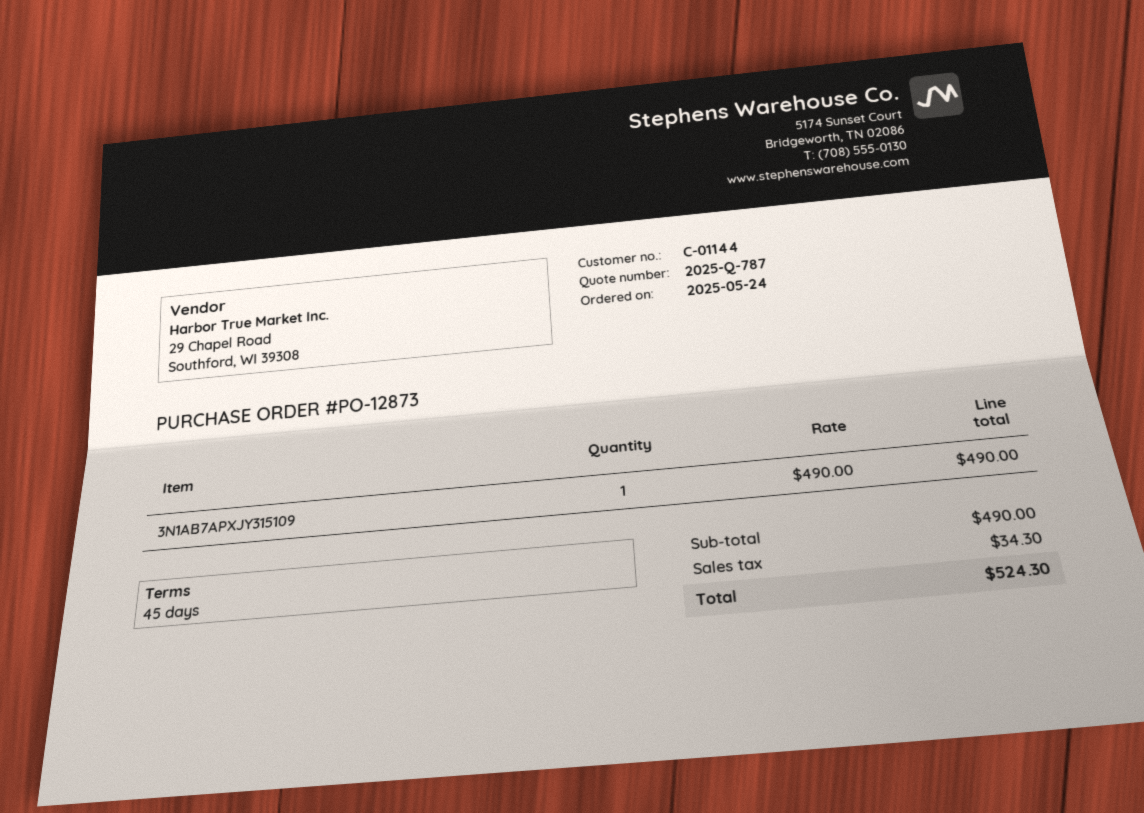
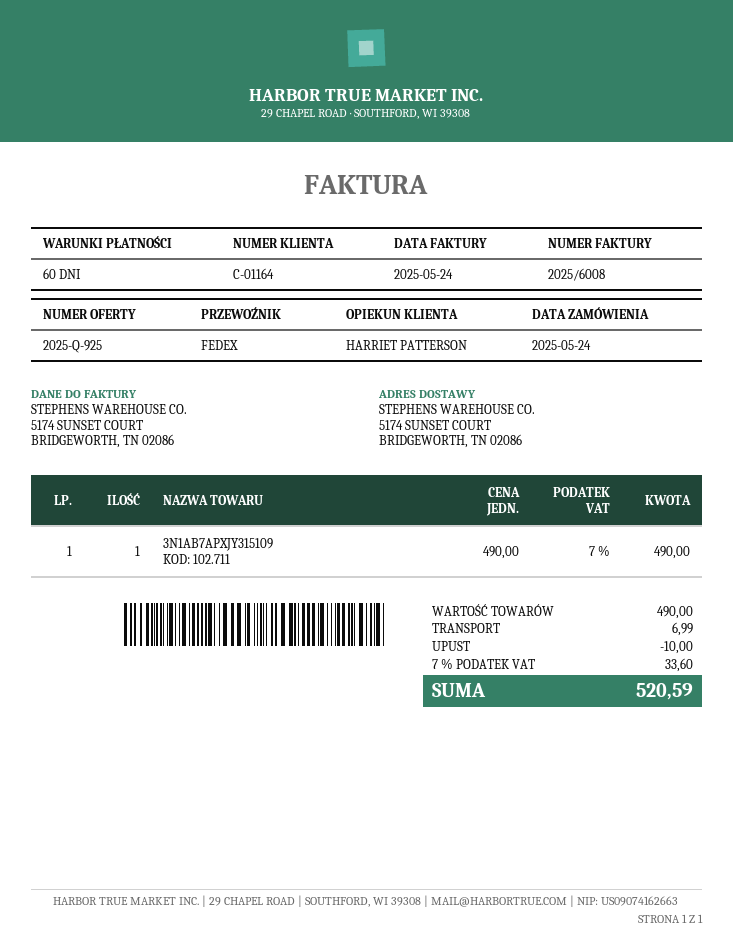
quote number: 2025-Q-787 -> 2025-Q-925
payment terms: 45 days -> 60 days
customer number: C-01144 -> C-01164
discount: none -> 10.00
shipping: none -> 6.99
tax: 34.30 -> 33.60
total: 524.30 -> 520.59

